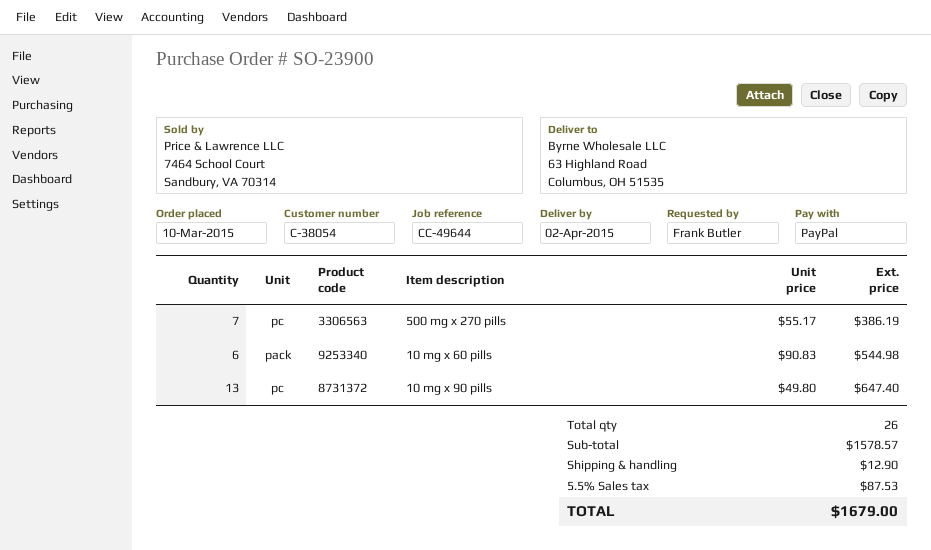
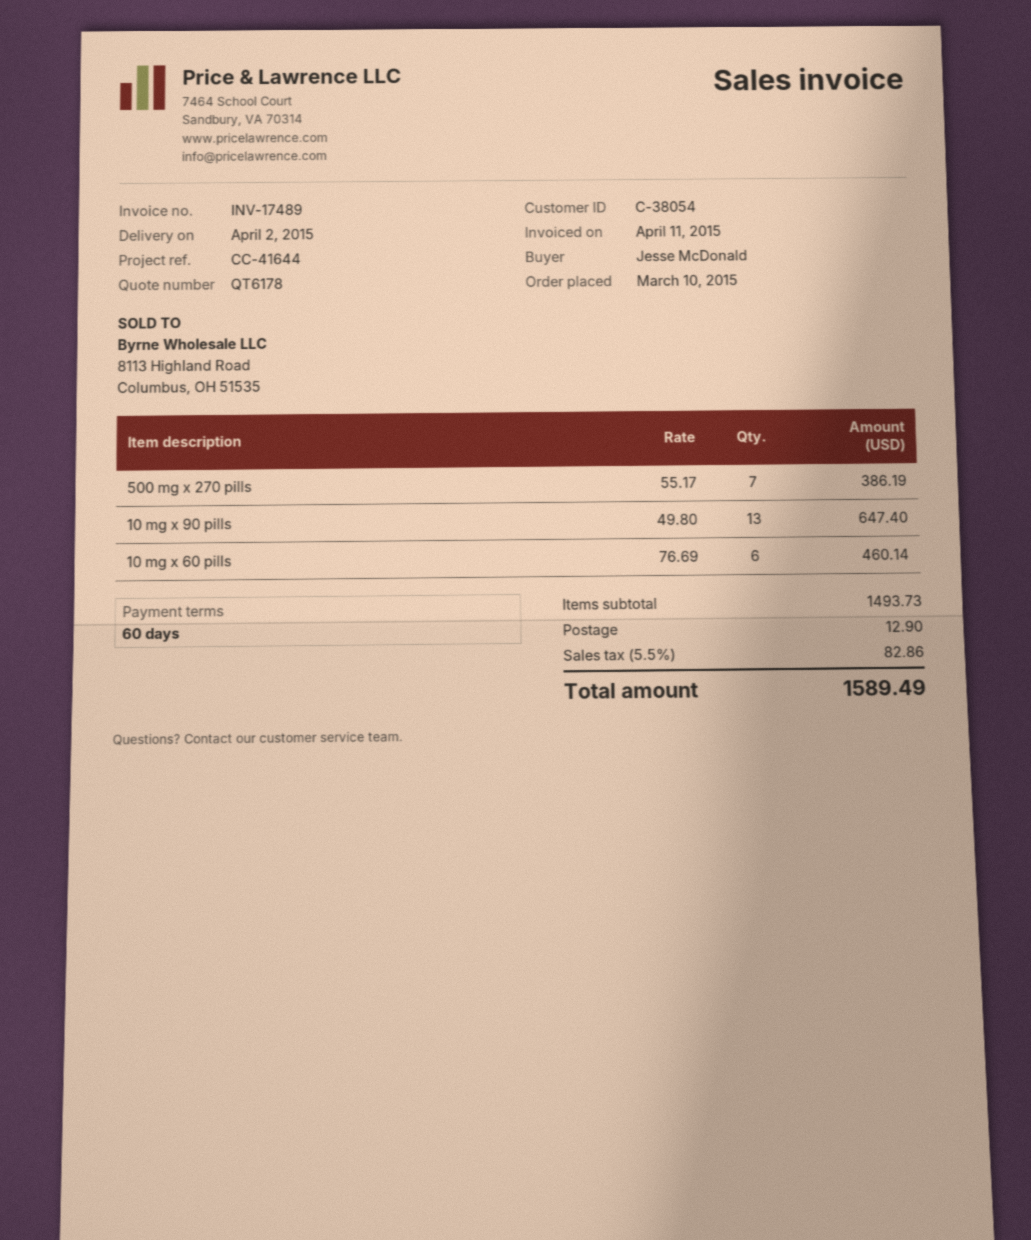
reference: CC-49644 -> CC-41644
ordered by: Frank Butler -> Jesse McDonald
10 mg x 60 pills: 6 x 90.83 = 544.98 -> 6 x 76.69 = 460.14
subtotal: 1578.57 -> 1493.73
tax: 5.5% = 87.53 -> 5.5% = 82.86
total: 1679.00 -> 1589.49

